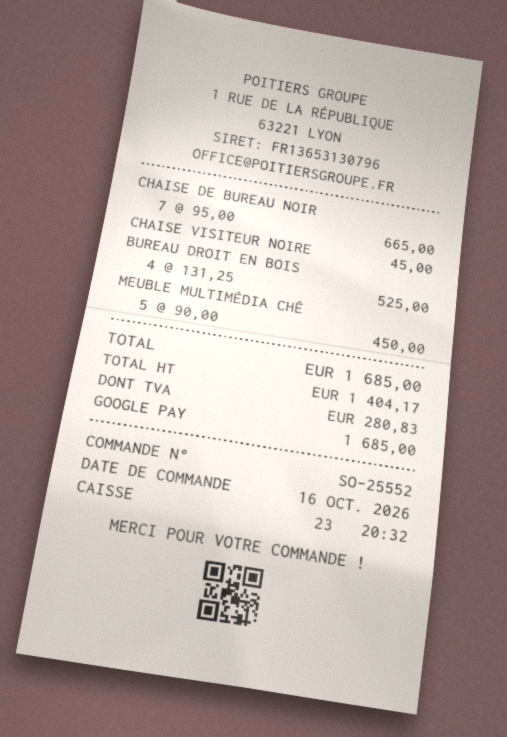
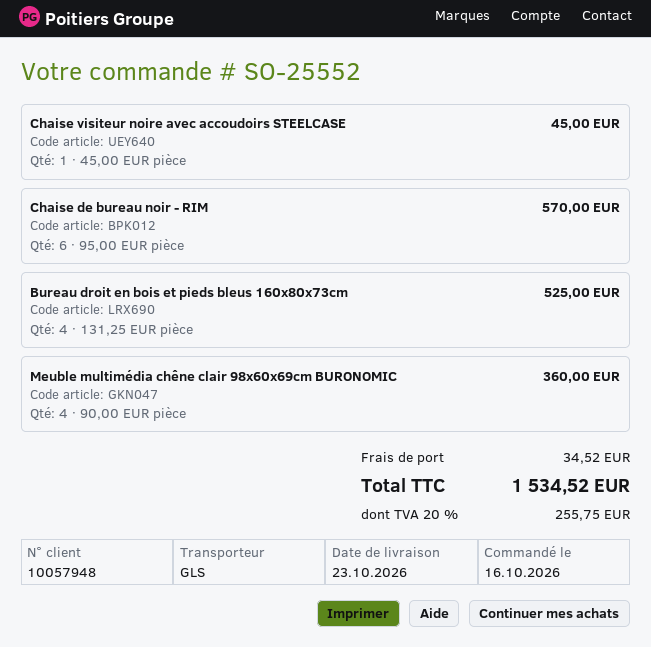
CHAISE DE BUREAU NOIR: 7 x 95.00 = 665.00 -> 6 x 95.00 = 570.00
MEUBLE MULTIMÉDIA CHÊ: 5 x 90.00 = 450.00 -> 4 x 90.00 = 360.00
shipping: none -> 34.52
tax: 280.83 -> 255.75
total: 1685.00 -> 1534.52

